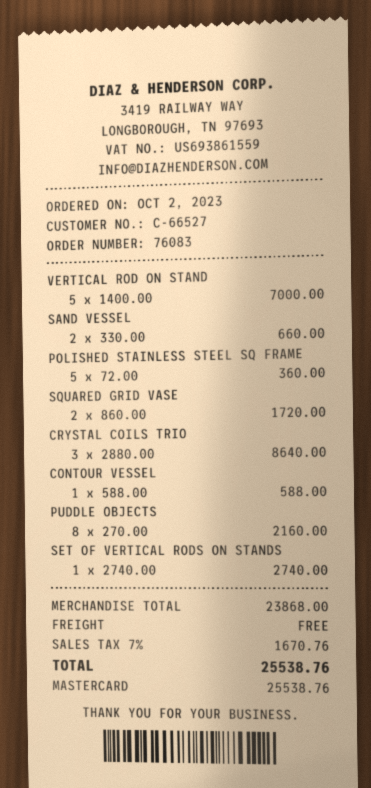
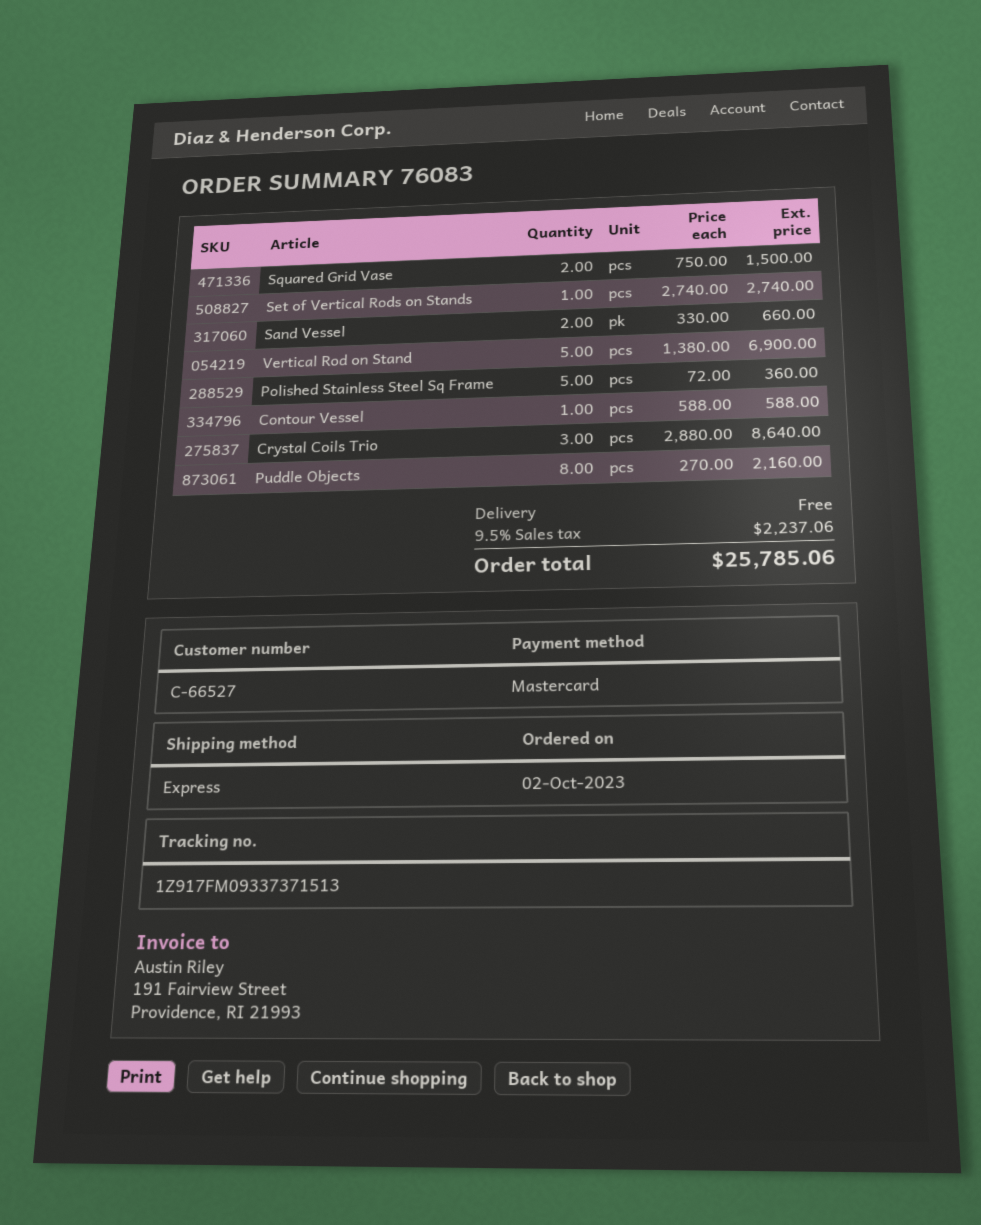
VERTICAL ROD ON STAND: 5 x 1400.00 = 7000.00 -> 5 x 1380.00 = 6900.00
SQUARED GRID VASE: 2 x 860.00 = 1720.00 -> 2 x 750.00 = 1500.00
tax: 7% = 1670.76 -> 9.5% = 2237.06
total: 25538.76 -> 25785.06

